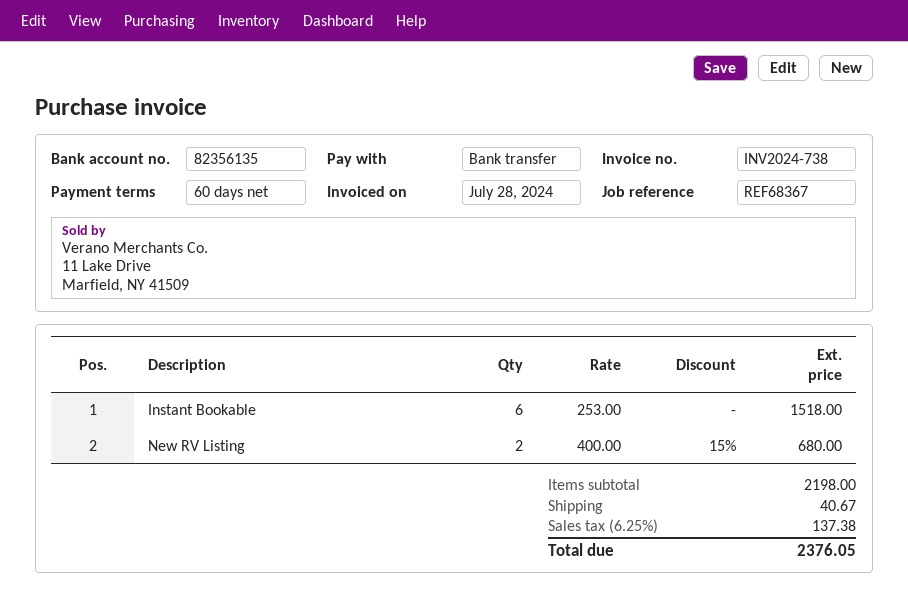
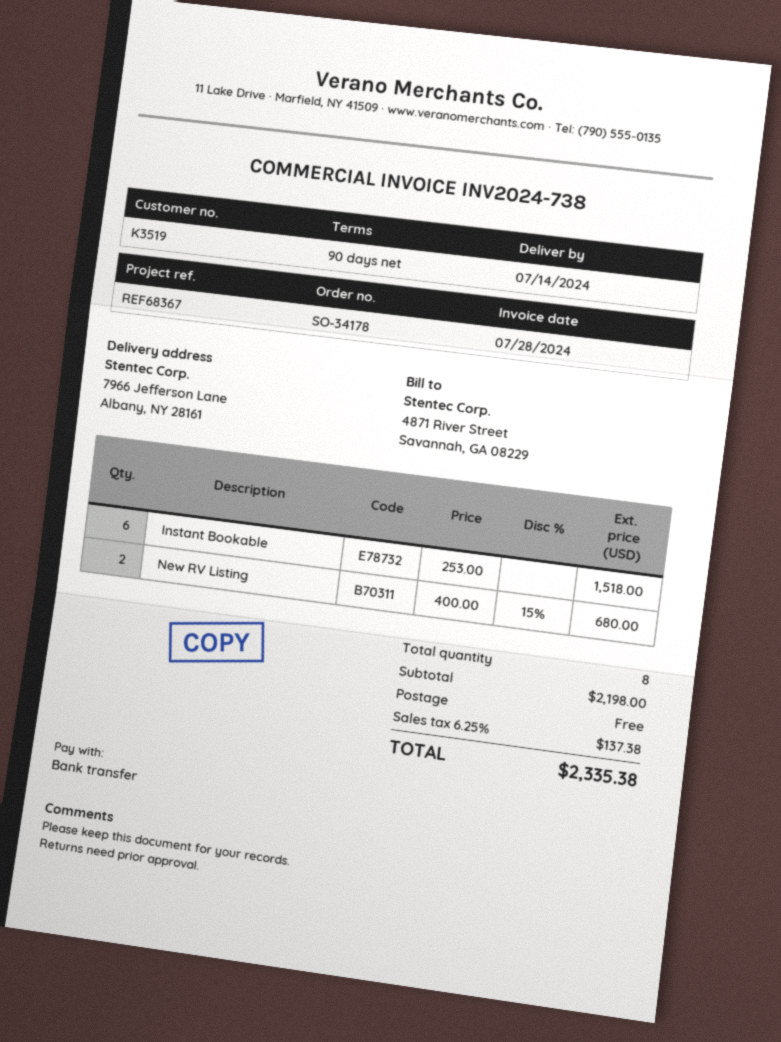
payment terms: 60 days -> 90 days
shipping: 40.67 -> 0.00
total: 2376.05 -> 2335.38

